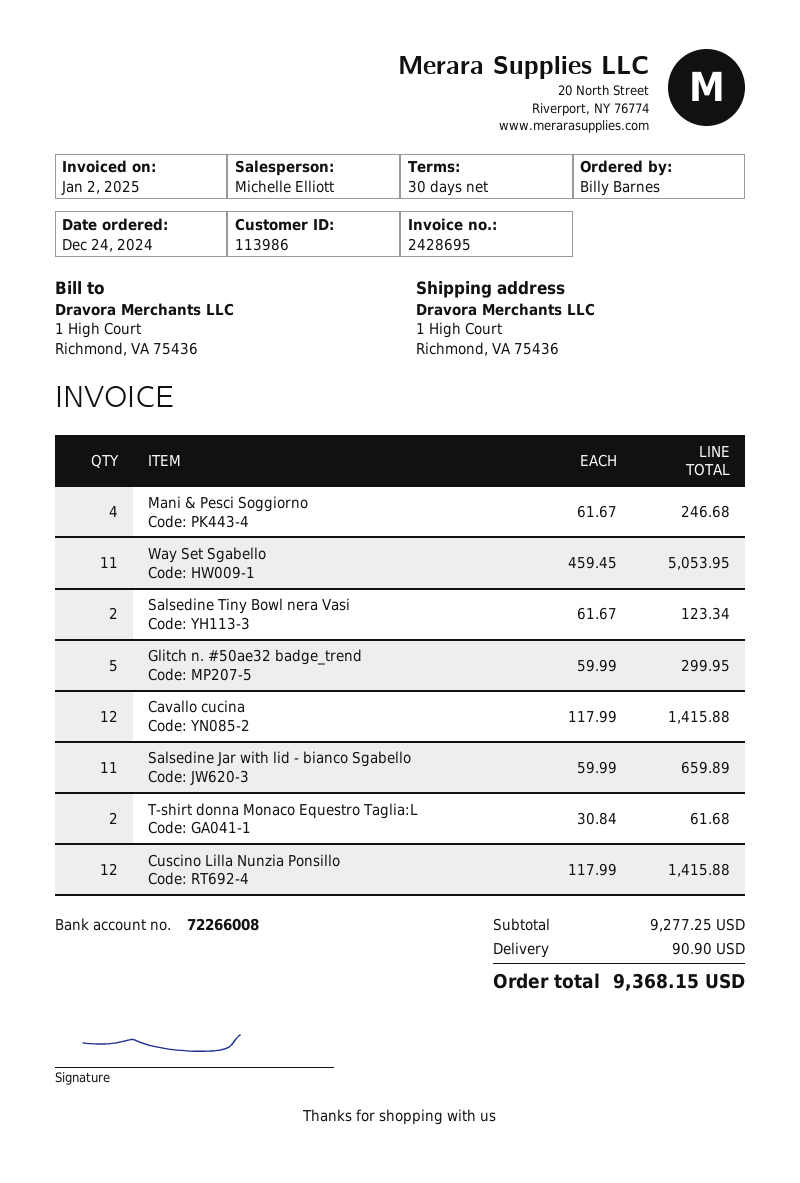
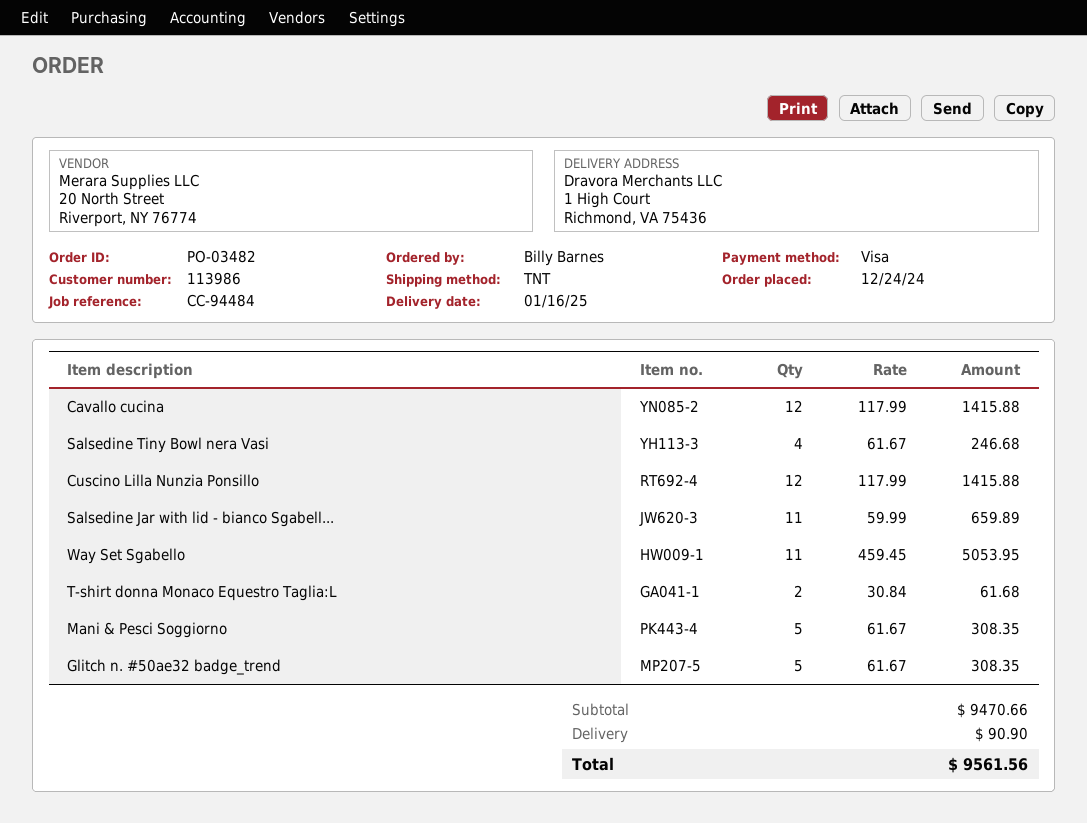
Mani & Pesci Soggiorno: 4 x 61.67 = 246.68 -> 5 x 61.67 = 308.35
Salsedine Tiny Bowl nera Vasi: 2 x 61.67 = 123.34 -> 4 x 61.67 = 246.68
Glitch n. #50ae32 badge_trend: 5 x 59.99 = 299.95 -> 5 x 61.67 = 308.35
subtotal: 9277.25 -> 9470.66
total: 9368.15 -> 9561.56

